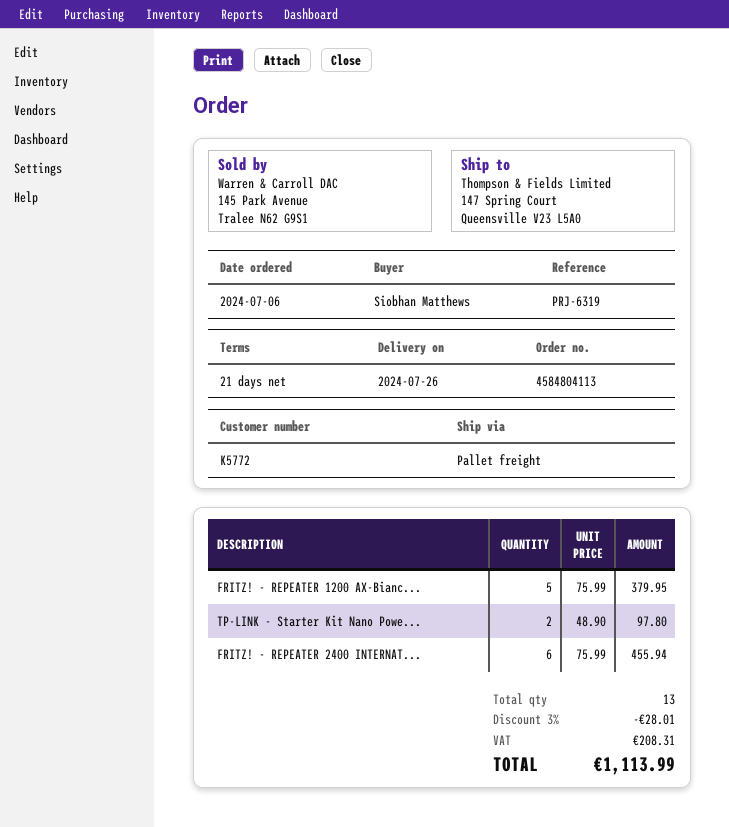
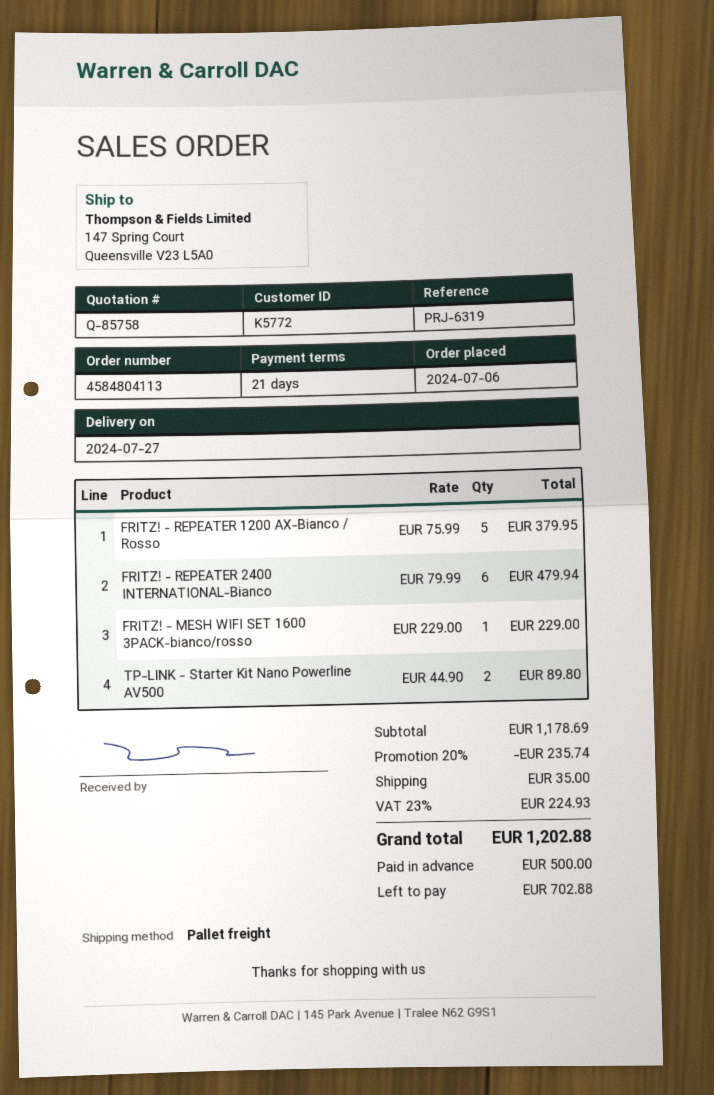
delivery date: 2024-07-26 -> 2024-07-27
TP-LINK - Starter Kit Nano Powe...: 2 x 48.90 = 97.80 -> 2 x 44.90 = 89.80
FRITZ! - REPEATER 2400 INTERNAT...: 6 x 75.99 = 455.94 -> 6 x 79.99 = 479.94
FRITZ! - MESH WIFI SET 1600 3PACK-bianco/rosso: none -> 1 x 229.00 = 229.00
discount: 3% = 28.01 -> 20% = 235.74
shipping: none -> 35.00
tax: 208.31 -> 224.93
total: 1113.99 -> 1202.88

